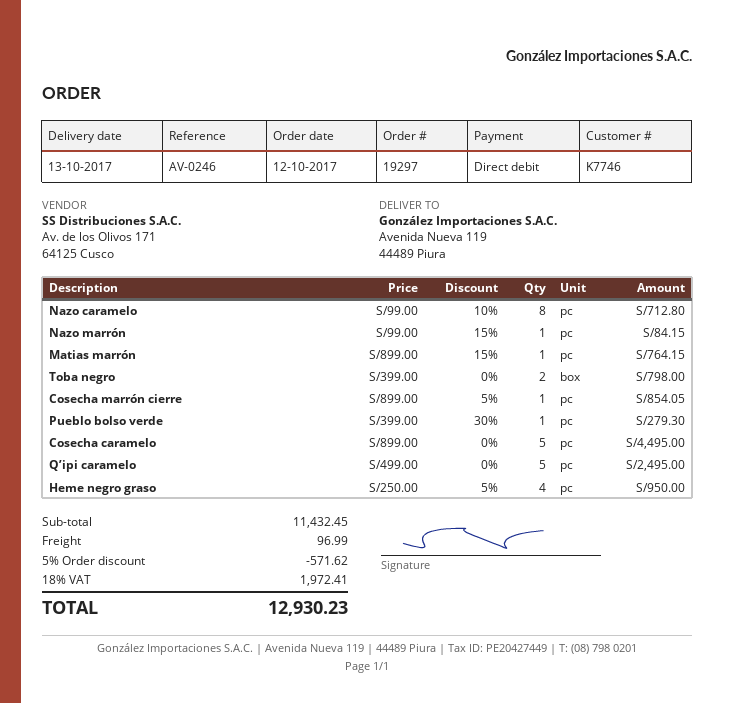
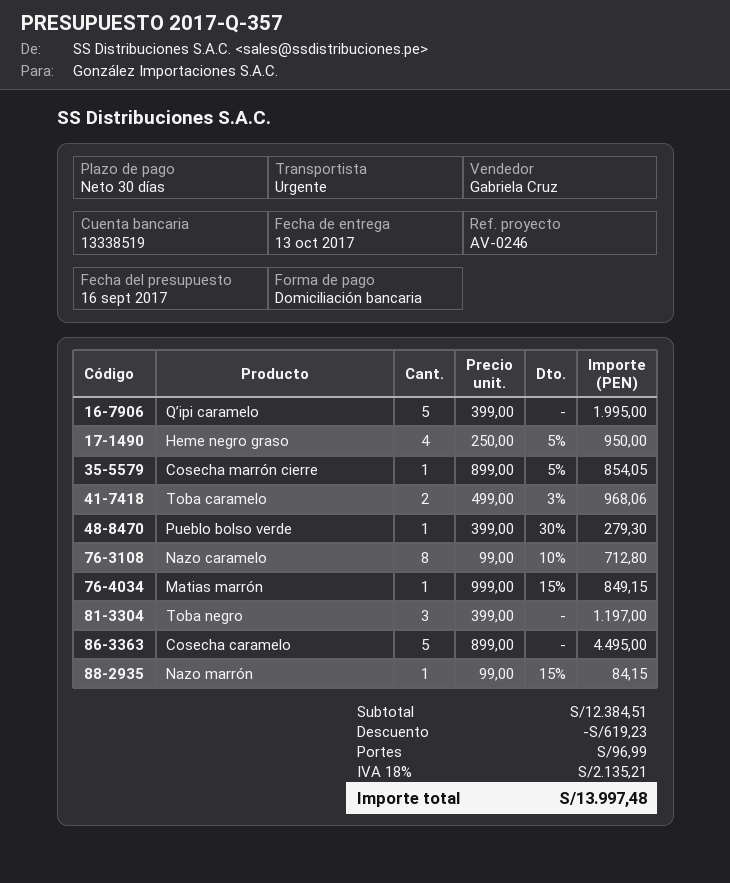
Matias marrón: 1 x 899.00 - 15% = 764.15 -> 1 x 999.00 - 15% = 849.15
Toba negro: 2 x 399.00 = 798.00 -> 3 x 399.00 = 1197.00
Q’ipi caramelo: 5 x 499.00 = 2495.00 -> 5 x 399.00 = 1995.00
Toba caramelo: none -> 2 x 499.00 - 3% = 968.06
subtotal: 11432.45 -> 12384.51
discount: 571.62 -> 619.23
tax: 18% = 1972.41 -> 18% = 2135.21
total: 12930.23 -> 13997.48

